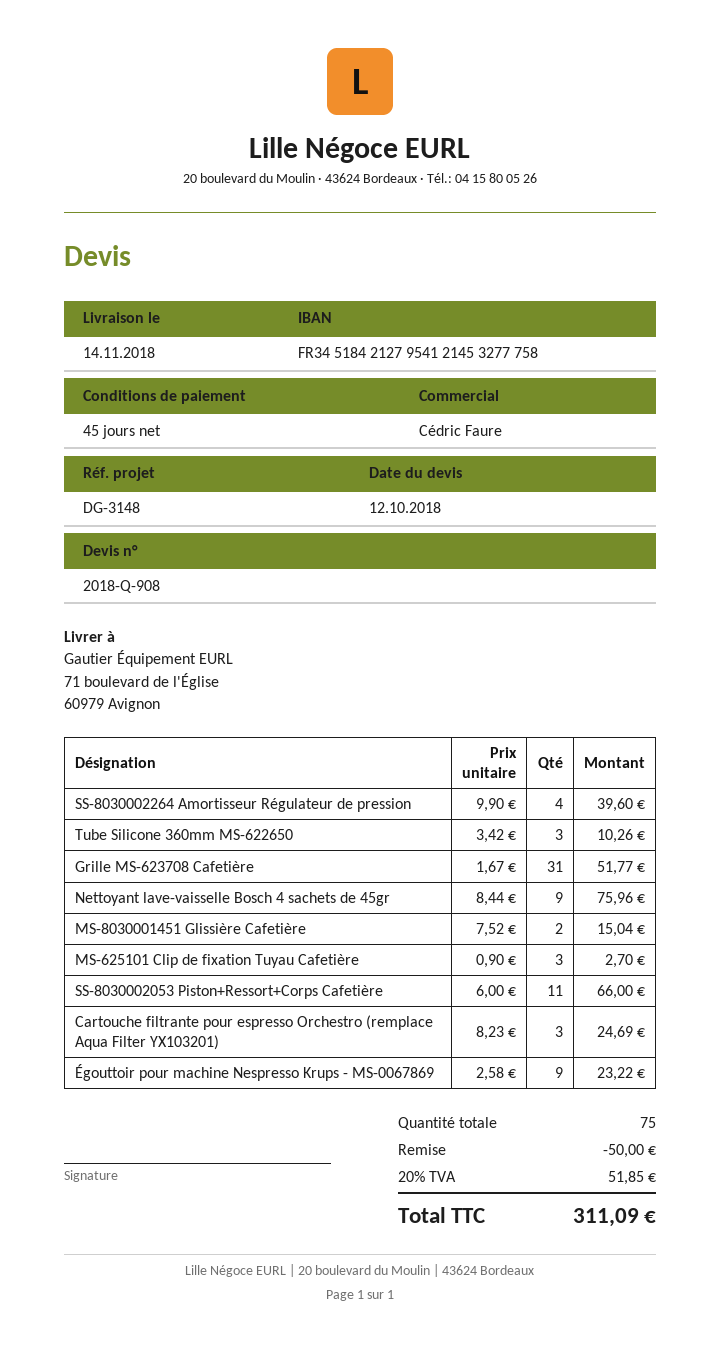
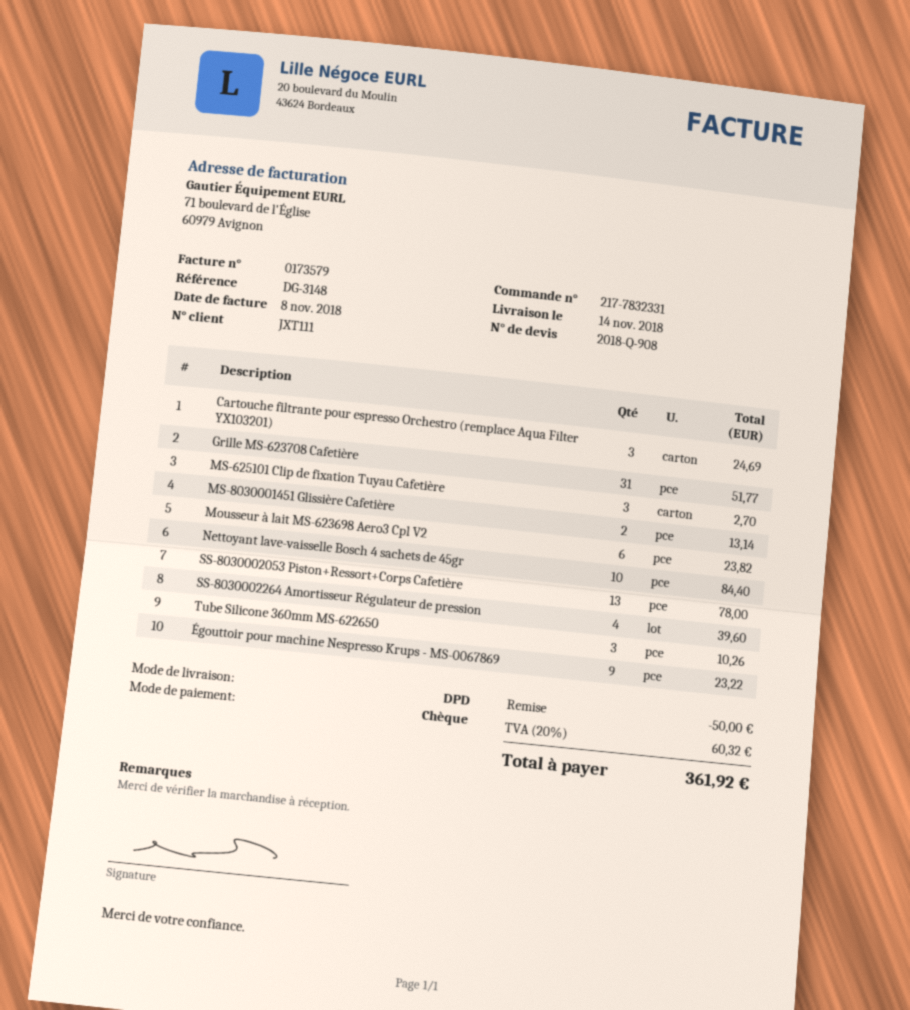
Nettoyant lave-vaisselle Bosch 4 sachets de 45gr: 9 for 75.96 -> 10 for 84.40
MS-8030001451 Glissière Cafetière: 2 for 15.04 -> 2 for 13.14
SS-8030002053 Piston+Ressort+Corps Cafetière: 11 for 66.00 -> 13 for 78.00
Mousseur à lait MS-623698 Aero3 Cpl V2: none -> 6 for 23.82
tax: 20% = 51.85 -> 20% = 60.32
total: 311.09 -> 361.92

